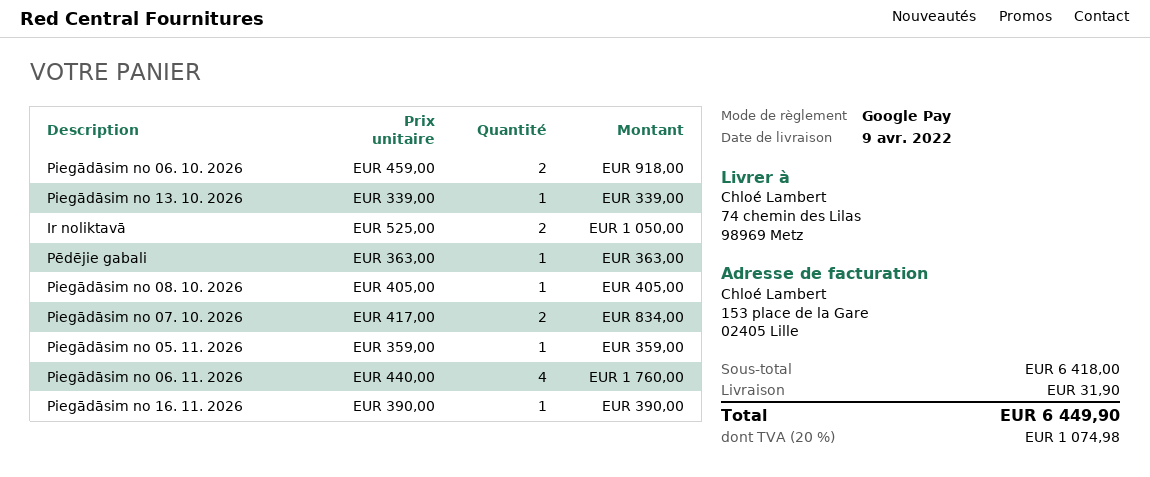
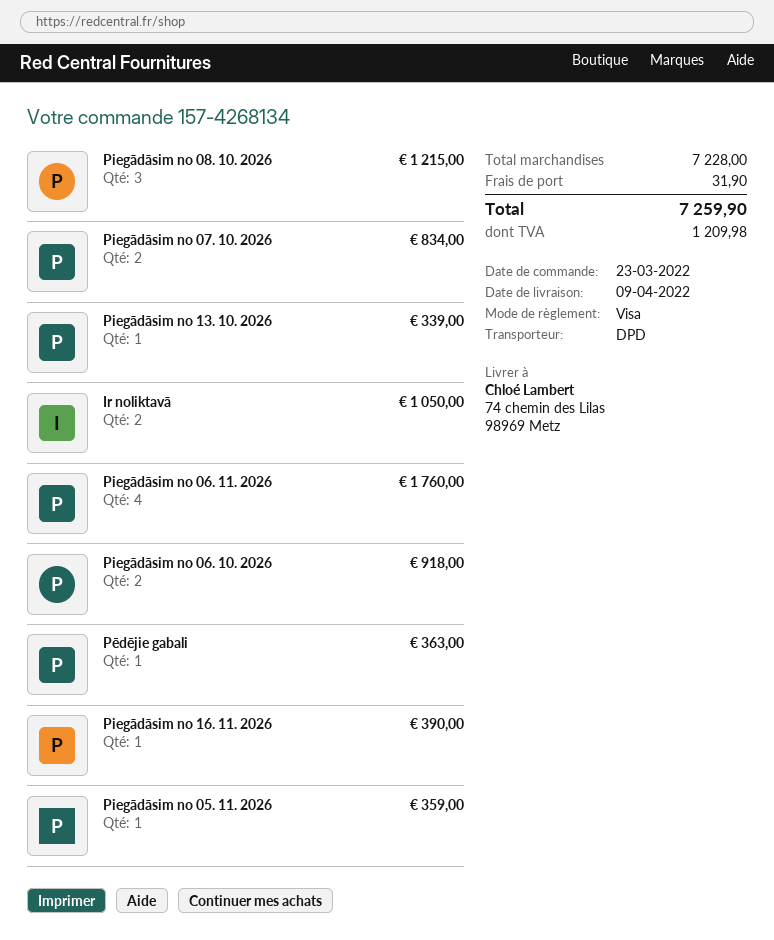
payment method: Google Pay -> Visa
Piegādāsim no 08. 10. 2026: 1 for 405.00 -> 3 for 1215.00
subtotal: 6418.00 -> 7228.00
tax: 1074.98 -> 1209.98
total: 6449.90 -> 7259.90

